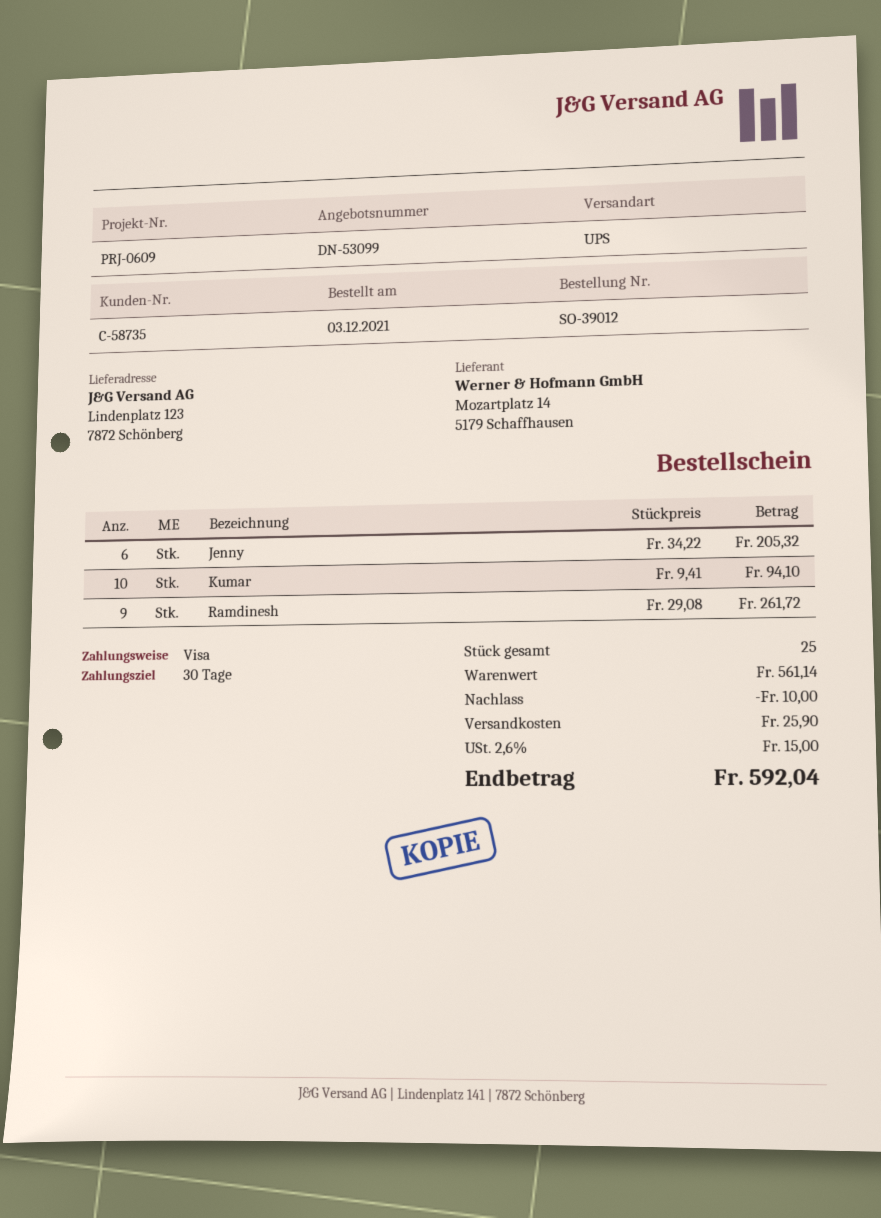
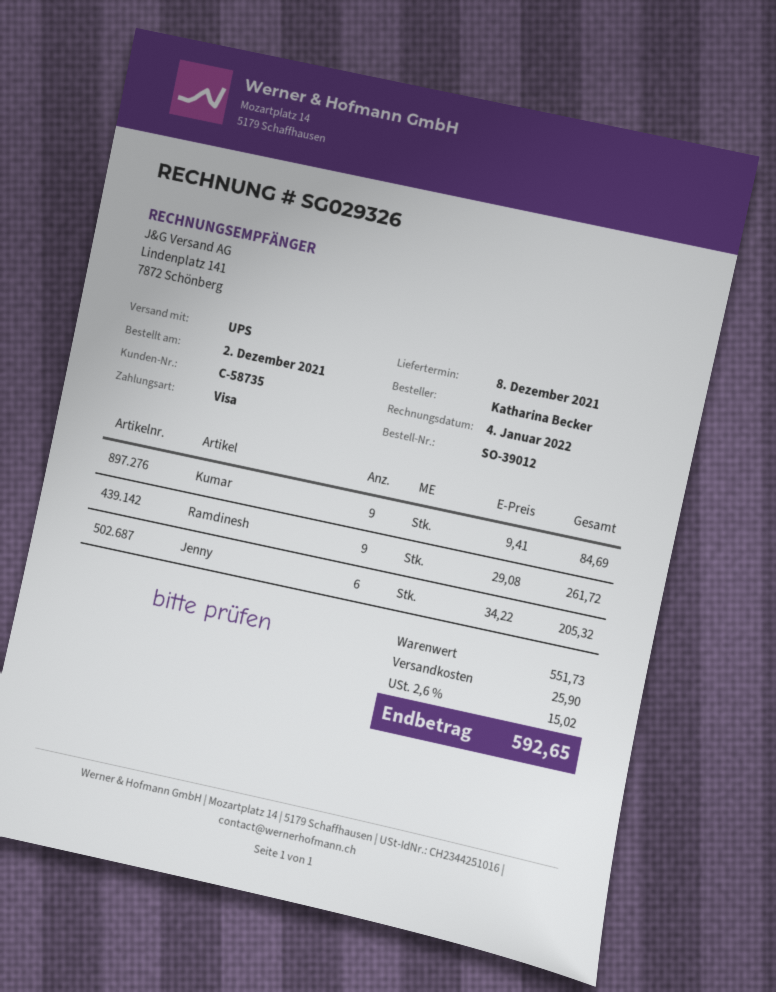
order date: 2021-12-03 -> 2021-12-02
Kumar: 10 x 9.41 = 94.10 -> 9 x 9.41 = 84.69
subtotal: 561.14 -> 551.73
discount: 10.00 -> none
tax: 2.6% = 15.00 -> 2.6% = 15.02
total: 592.04 -> 592.65

